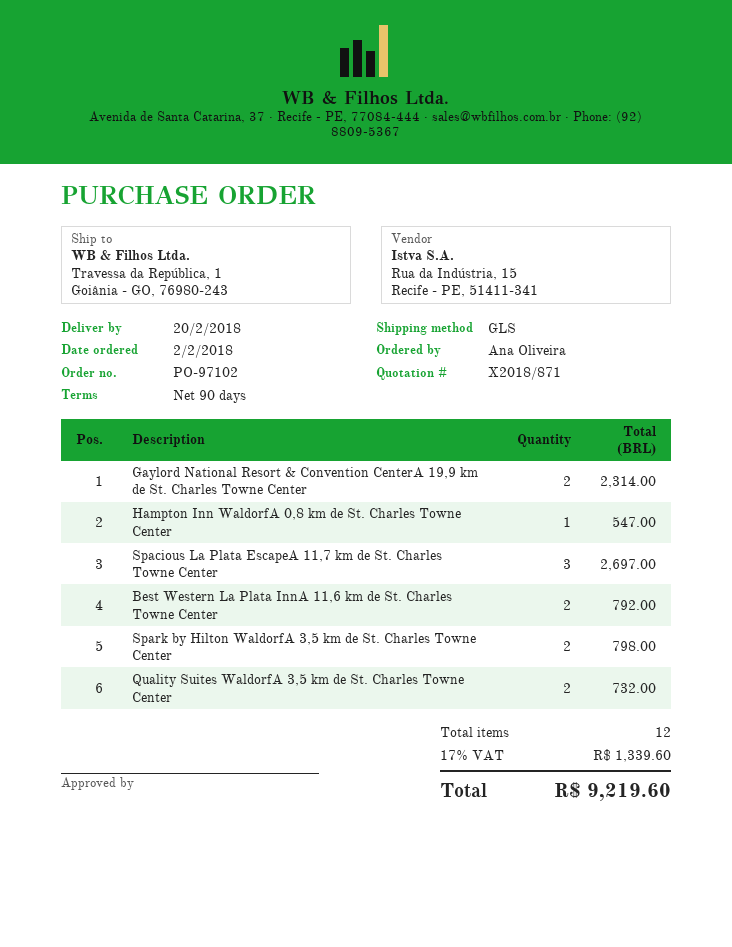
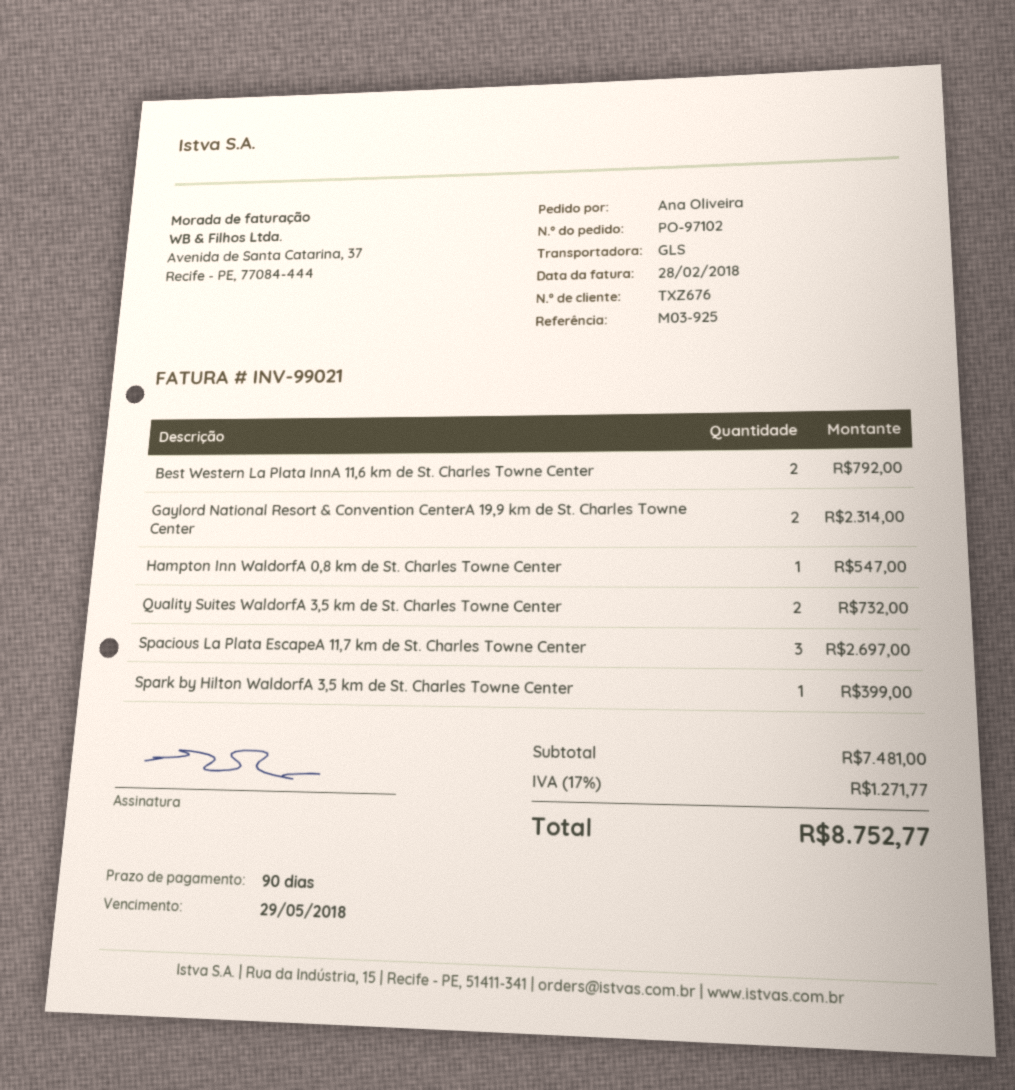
Spark by Hilton WaldorfA 3,5 km de St. Charles Towne Center: 2 for 798.00 -> 1 for 399.00
tax: 17% = 1339.60 -> 17% = 1271.77
total: 9219.60 -> 8752.77

